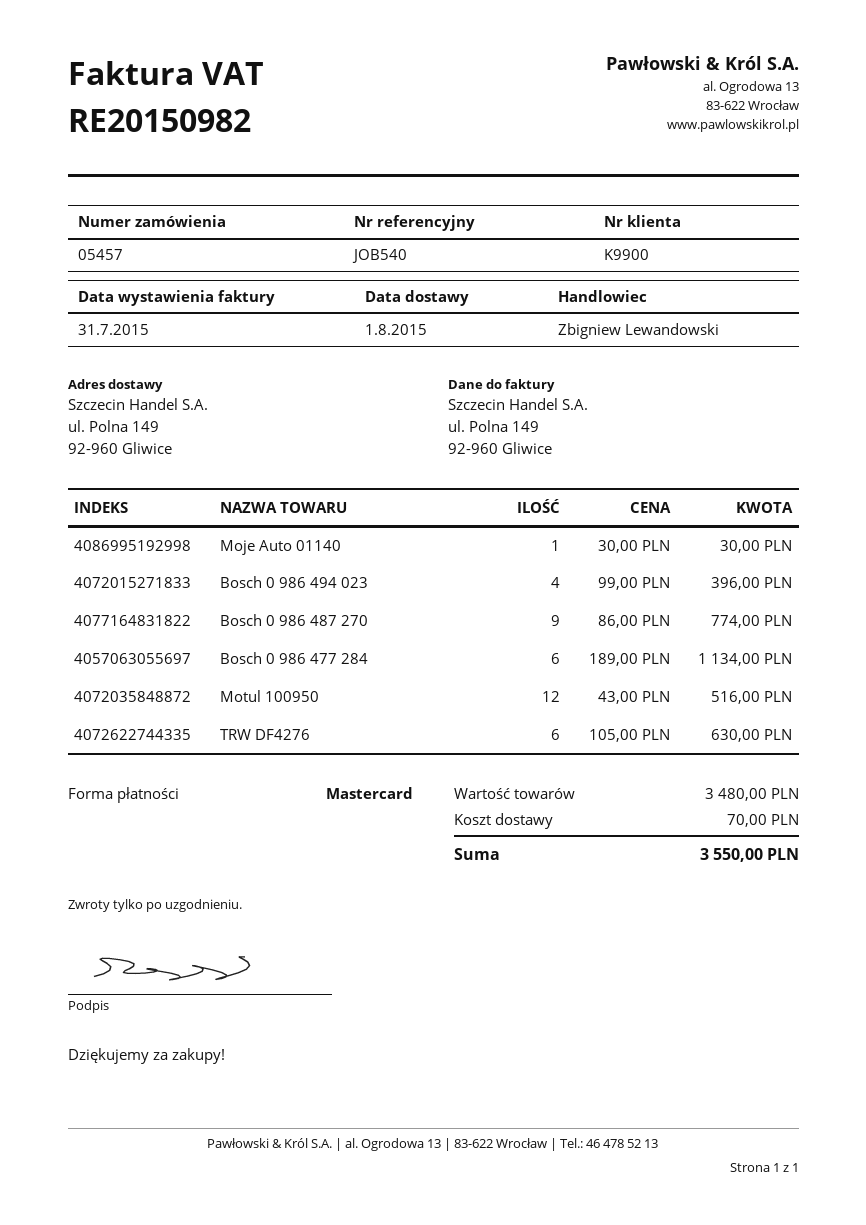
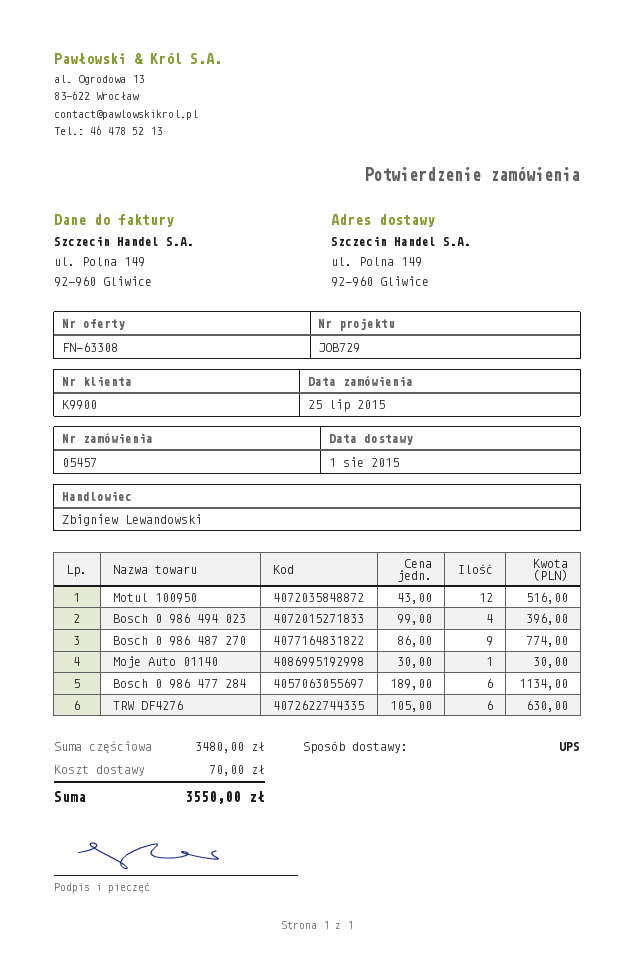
reference: JOB540 -> JOB729

